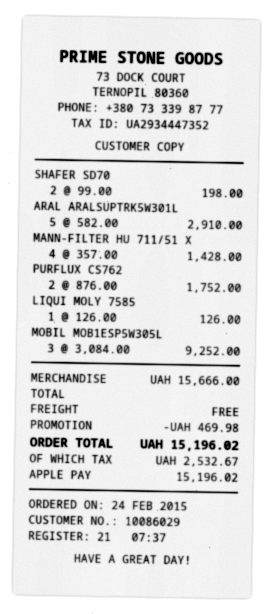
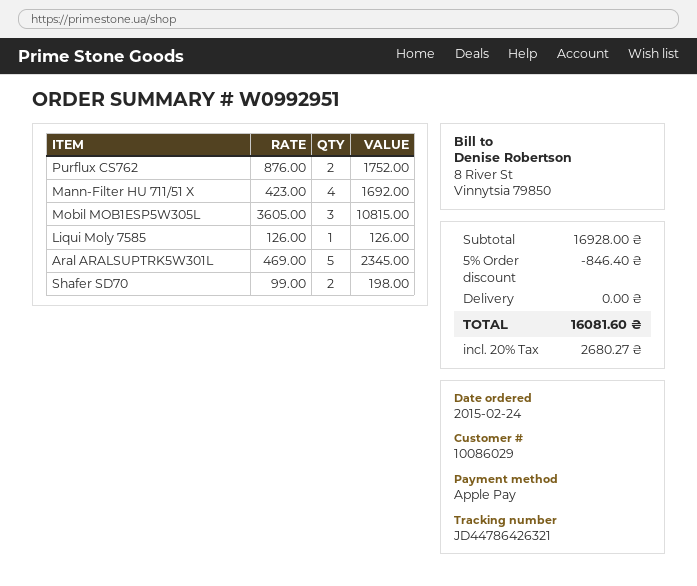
ARAL ARALSUPTRK5W301L: 5 x 582.00 = 2910.00 -> 5 x 469.00 = 2345.00
MANN-FILTER HU 711/51 X: 4 x 357.00 = 1428.00 -> 4 x 423.00 = 1692.00
MOBIL MOB1ESP5W305L: 3 x 3084.00 = 9252.00 -> 3 x 3605.00 = 10815.00
subtotal: 15666.00 -> 16928.00
discount: 469.98 -> 846.40
tax: 2532.67 -> 2680.27
total: 15196.02 -> 16081.60

